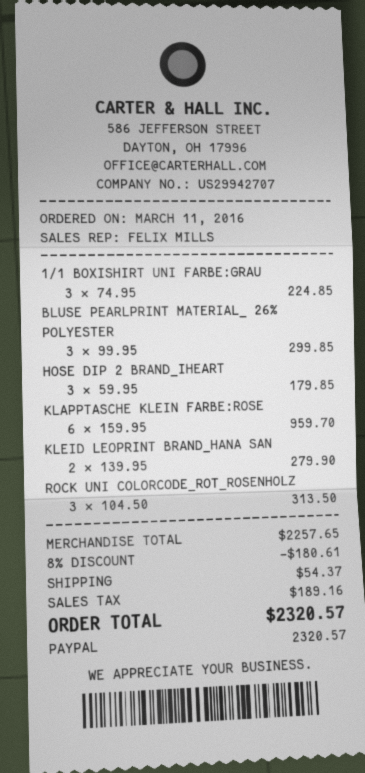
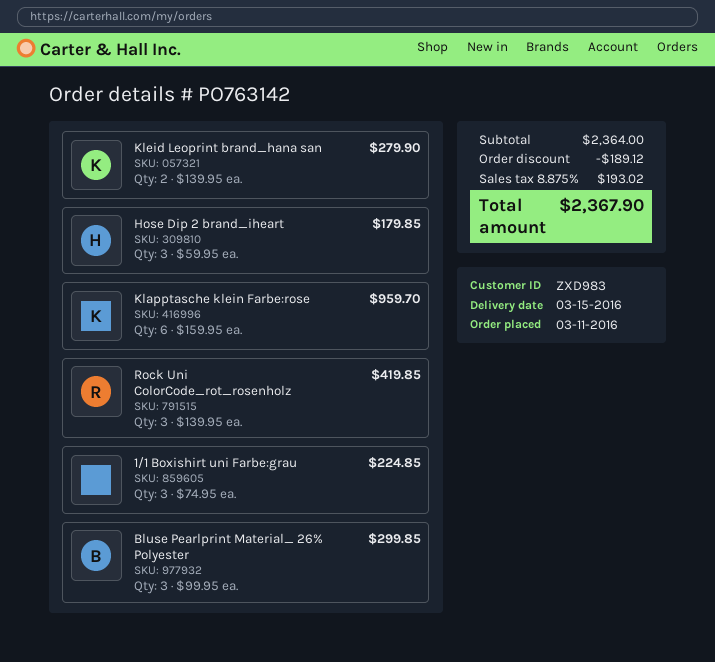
ROCK UNI COLORCODE_ROT_ROSENHOLZ: 3 x 104.50 = 313.50 -> 3 x 139.95 = 419.85
subtotal: 2257.65 -> 2364.00
discount: 180.61 -> 189.12
shipping: 54.37 -> none
tax: 189.16 -> 193.02
total: 2320.57 -> 2367.90

